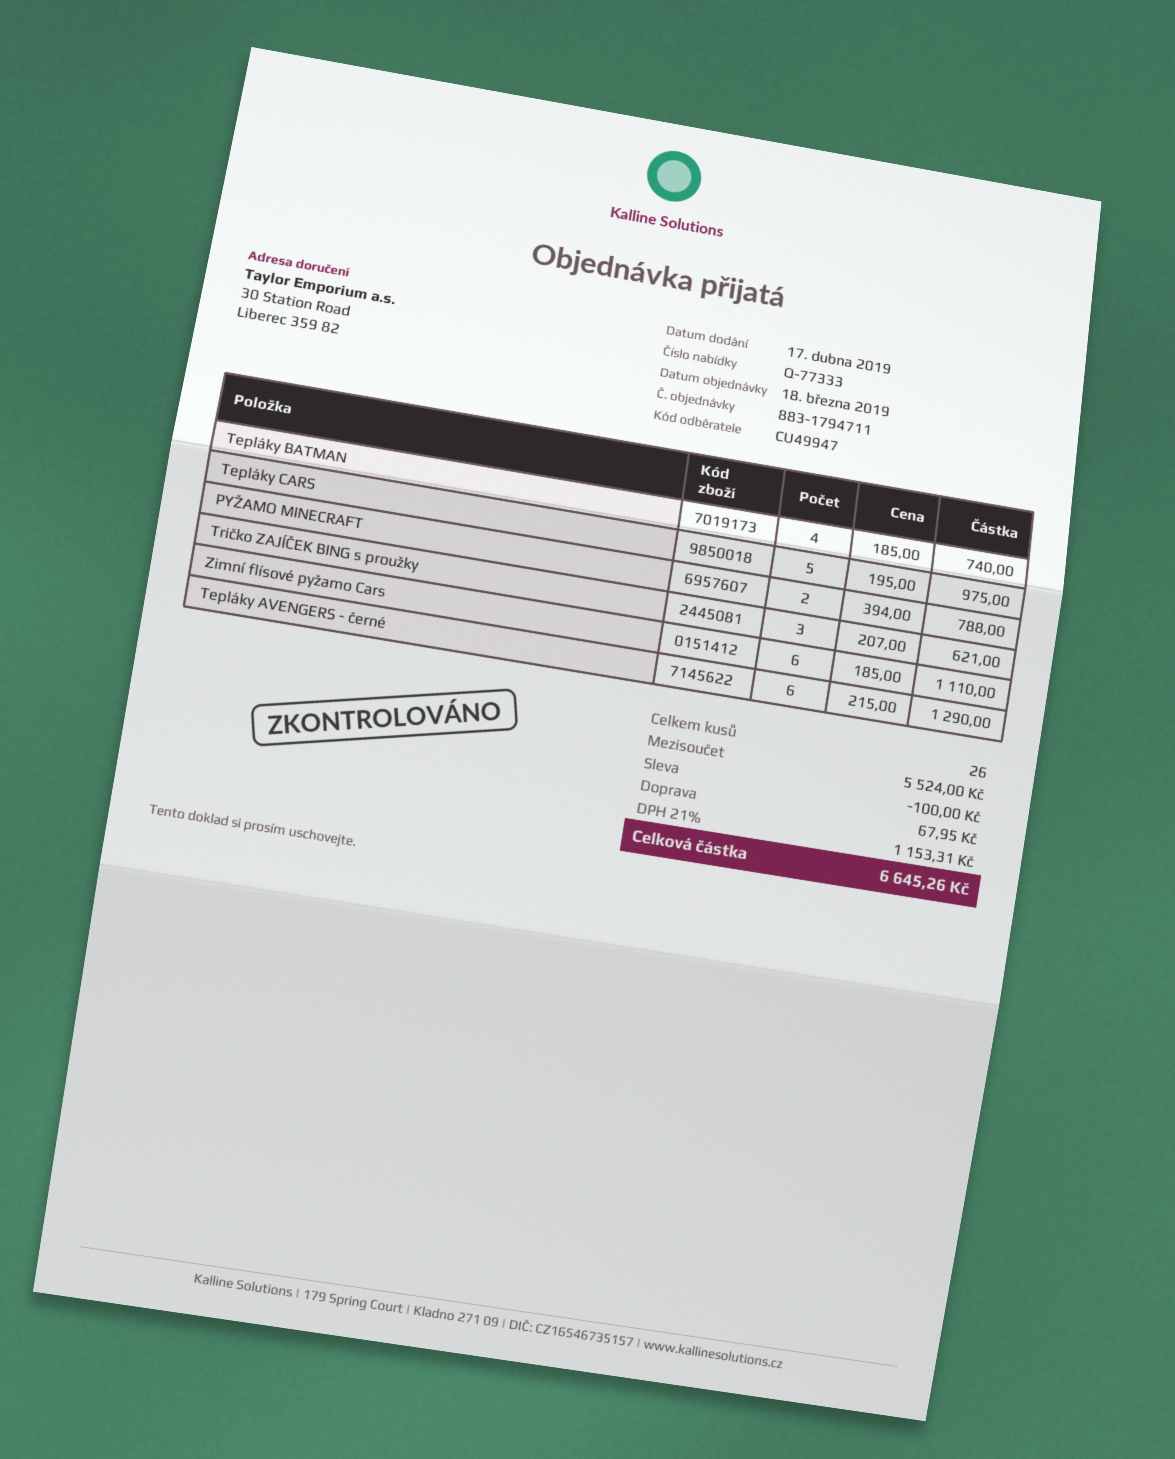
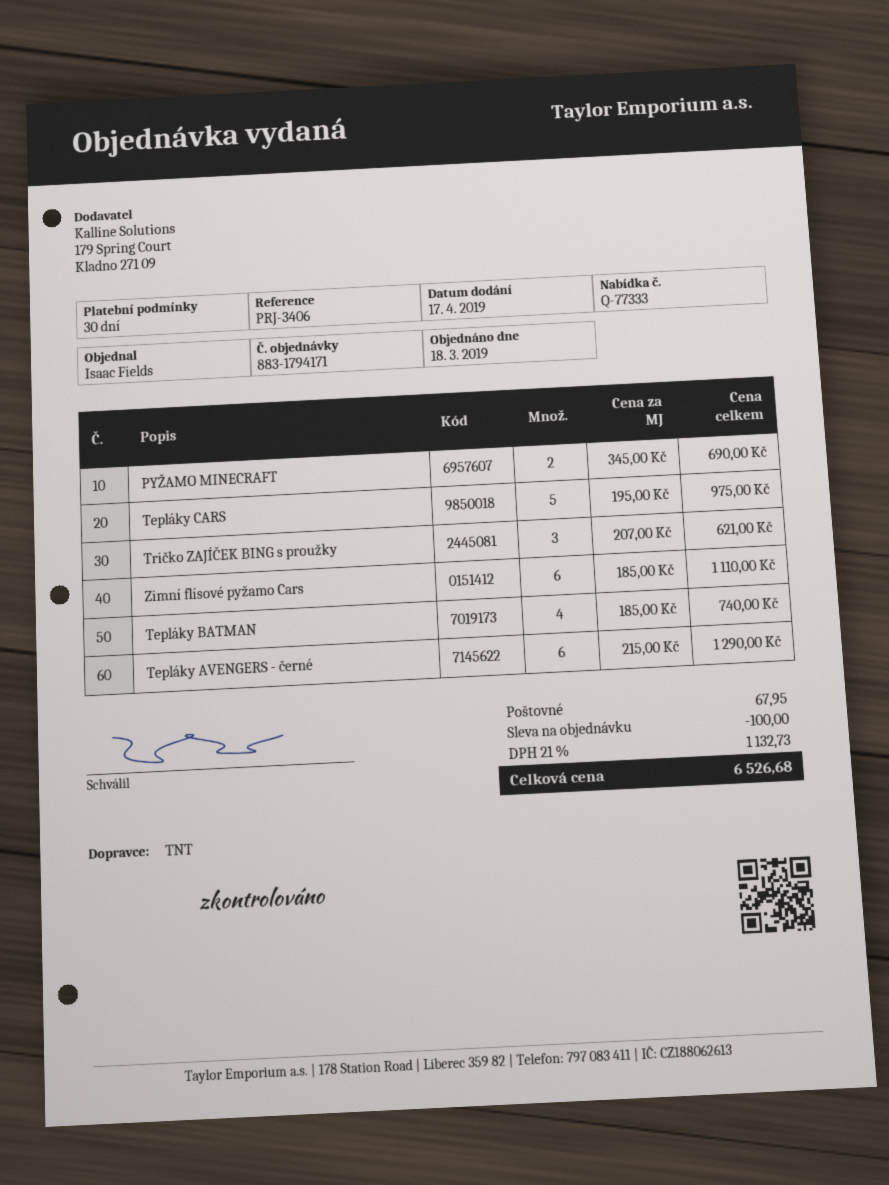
order number: 883-1794711 -> 883-1794171
PYŽAMO MINECRAFT: 2 x 394.00 = 788.00 -> 2 x 345.00 = 690.00
tax: 21% = 1153.31 -> 21% = 1132.73
total: 6645.26 -> 6526.68

